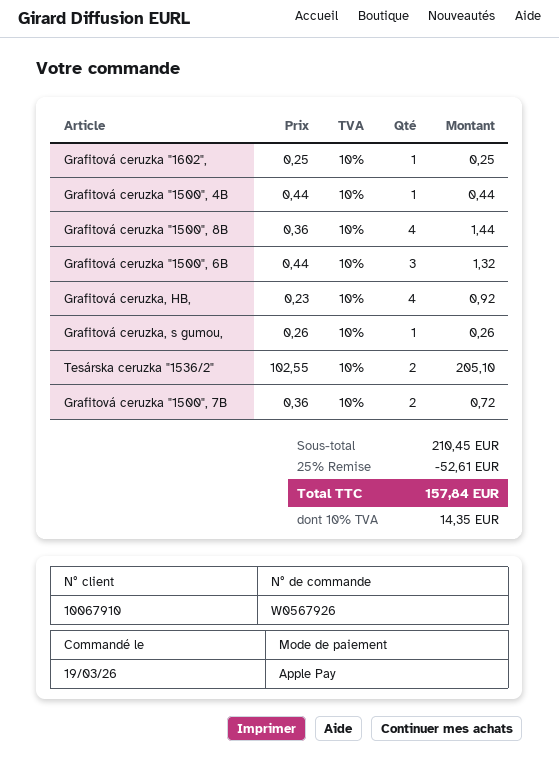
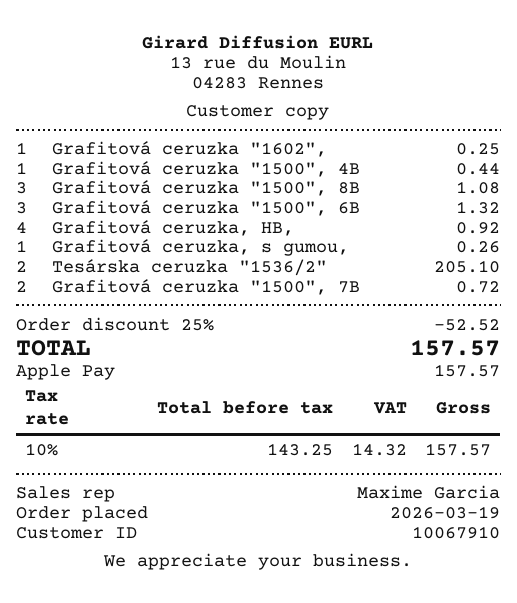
Grafitová ceruzka "1500", 8B: 4 for 1.44 -> 3 for 1.08
discount: 25% = 52.61 -> 25% = 52.52
tax: 10% = 14.35 -> 10% = 14.32
total: 157.84 -> 157.57

